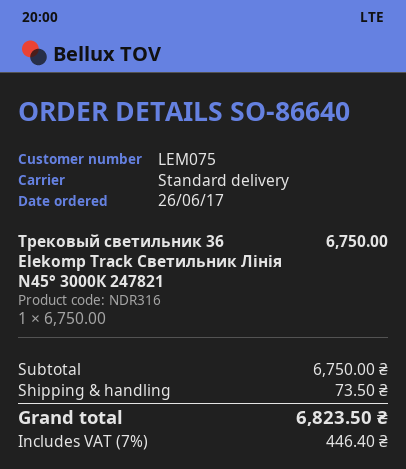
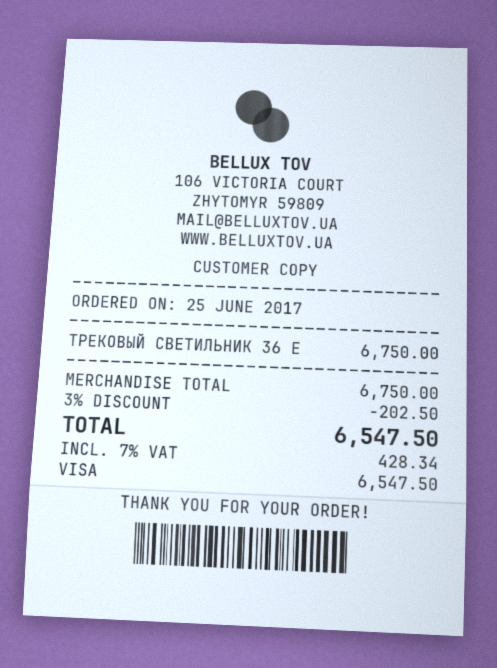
order date: 2017-06-26 -> 2017-06-25
discount: none -> 3% = 202.50
shipping: 73.50 -> none
tax: 7% = 446.40 -> 7% = 428.34
total: 6823.50 -> 6547.50

